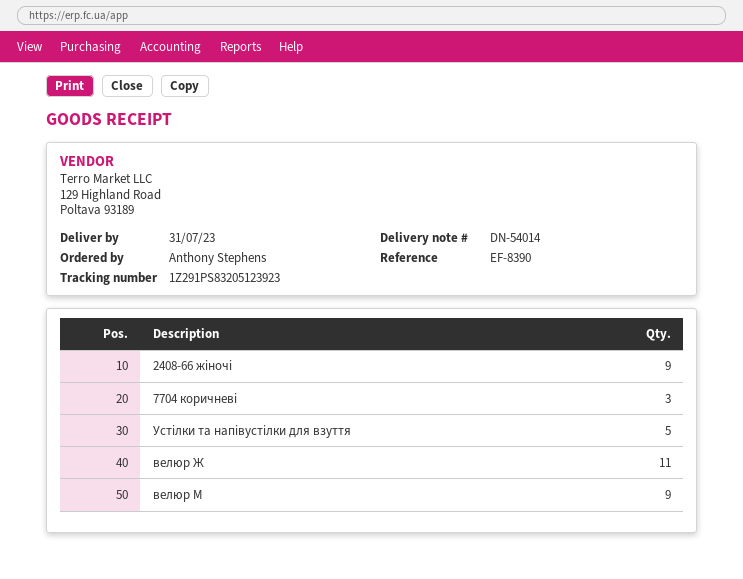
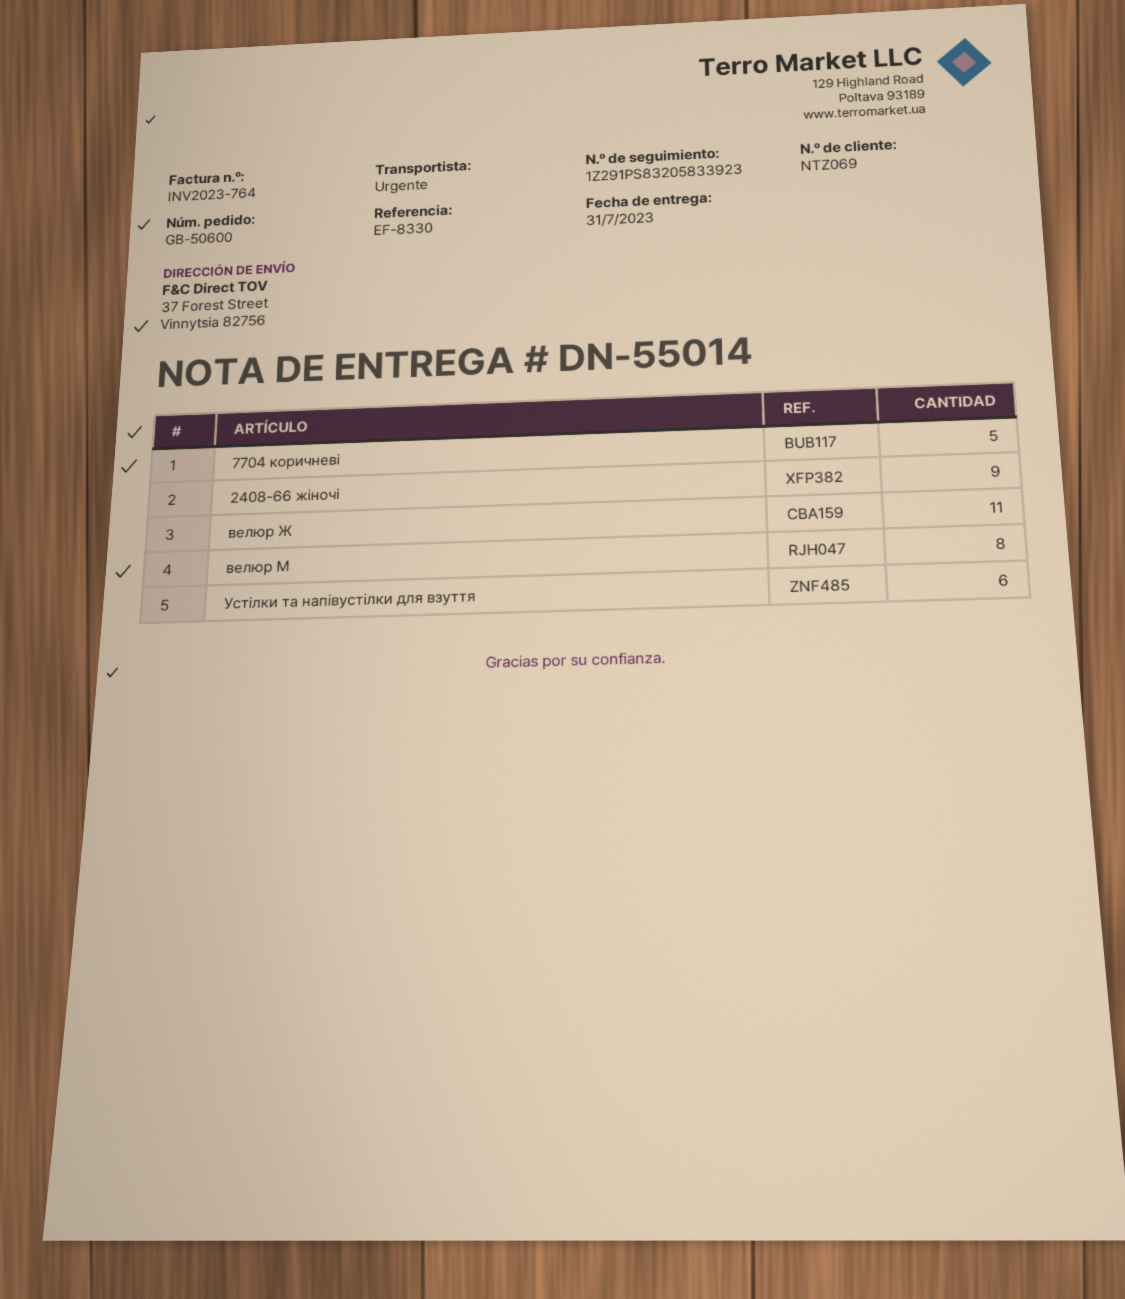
delivery note number: DN-54014 -> DN-55014
reference: EF-8390 -> EF-8330
tracking number: 1Z291PS83205123923 -> 1Z291PS83205833923
7704 коричневі: 3 -> 5
Устілки та напівустілки для взуття: 5 -> 6
велюр М: 9 -> 8

